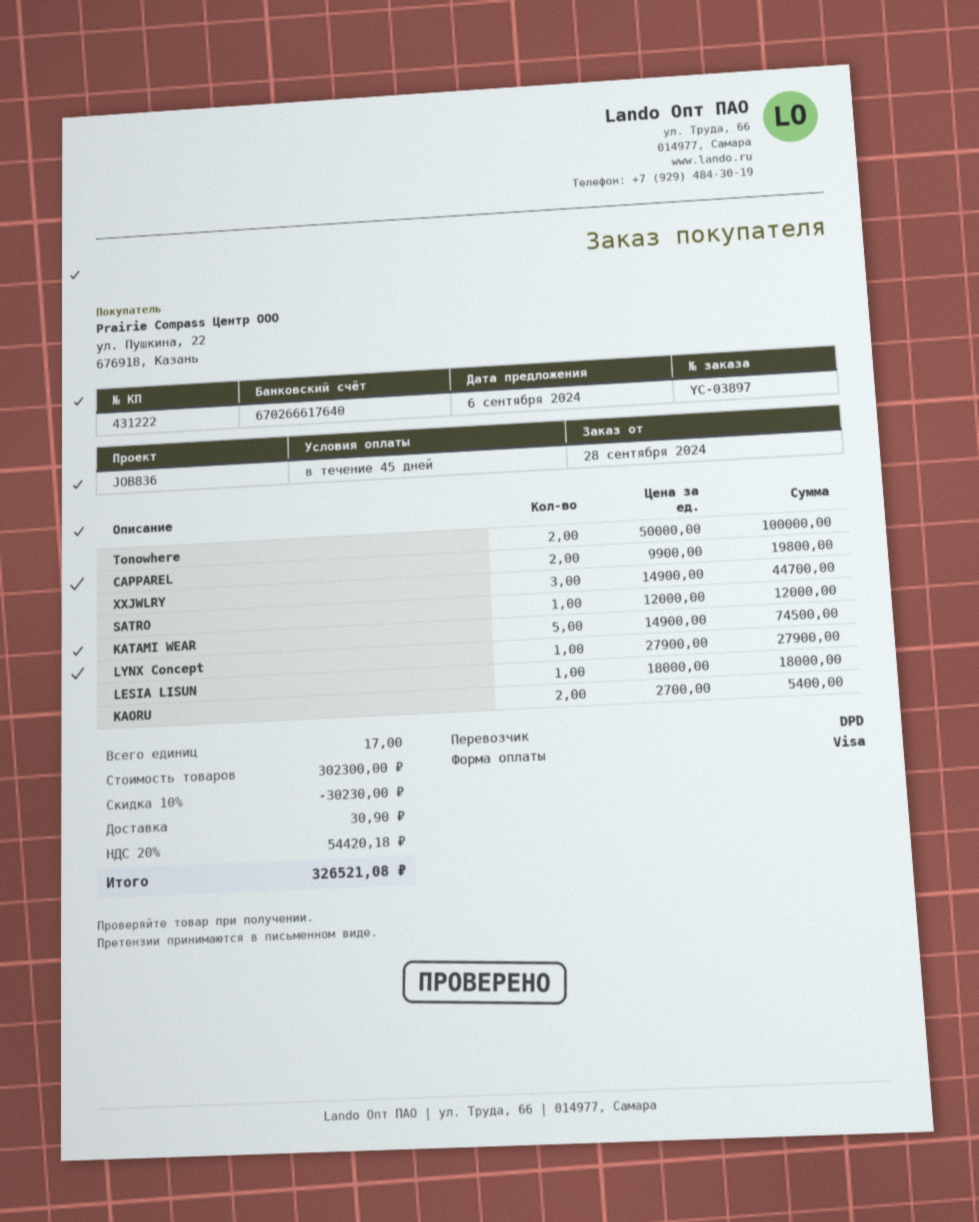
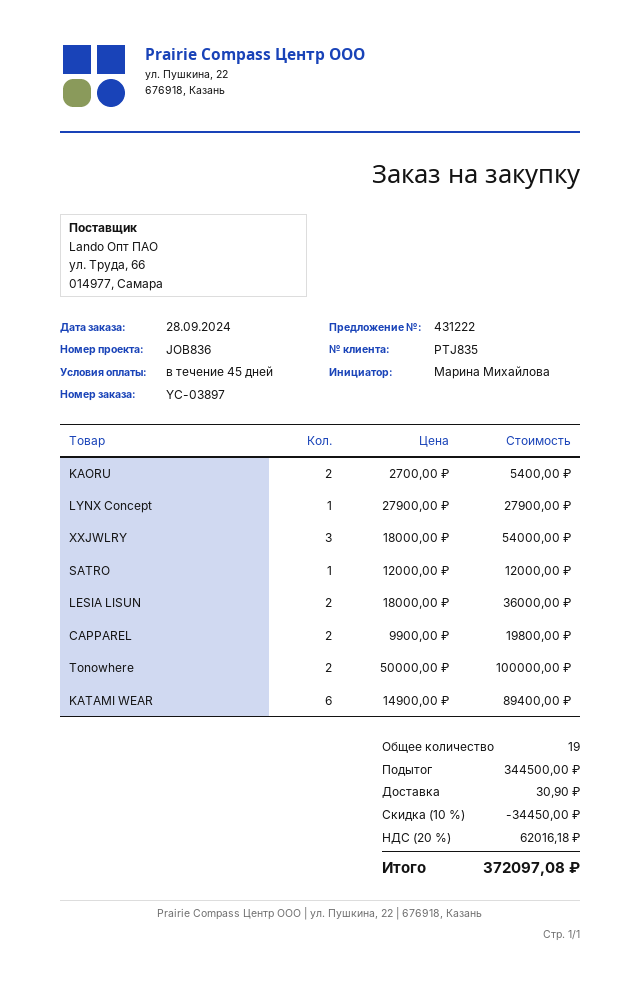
XXJWLRY: 3 x 14900.00 = 44700.00 -> 3 x 18000.00 = 54000.00
KATAMI WEAR: 5 x 14900.00 = 74500.00 -> 6 x 14900.00 = 89400.00
LESIA LISUN: 1 x 18000.00 = 18000.00 -> 2 x 18000.00 = 36000.00
total quantity: 17 -> 19
subtotal: 302300.00 -> 344500.00
discount: 10% = 30230.00 -> 10% = 34450.00
tax: 20% = 54420.18 -> 20% = 62016.18
total: 326521.08 -> 372097.08

